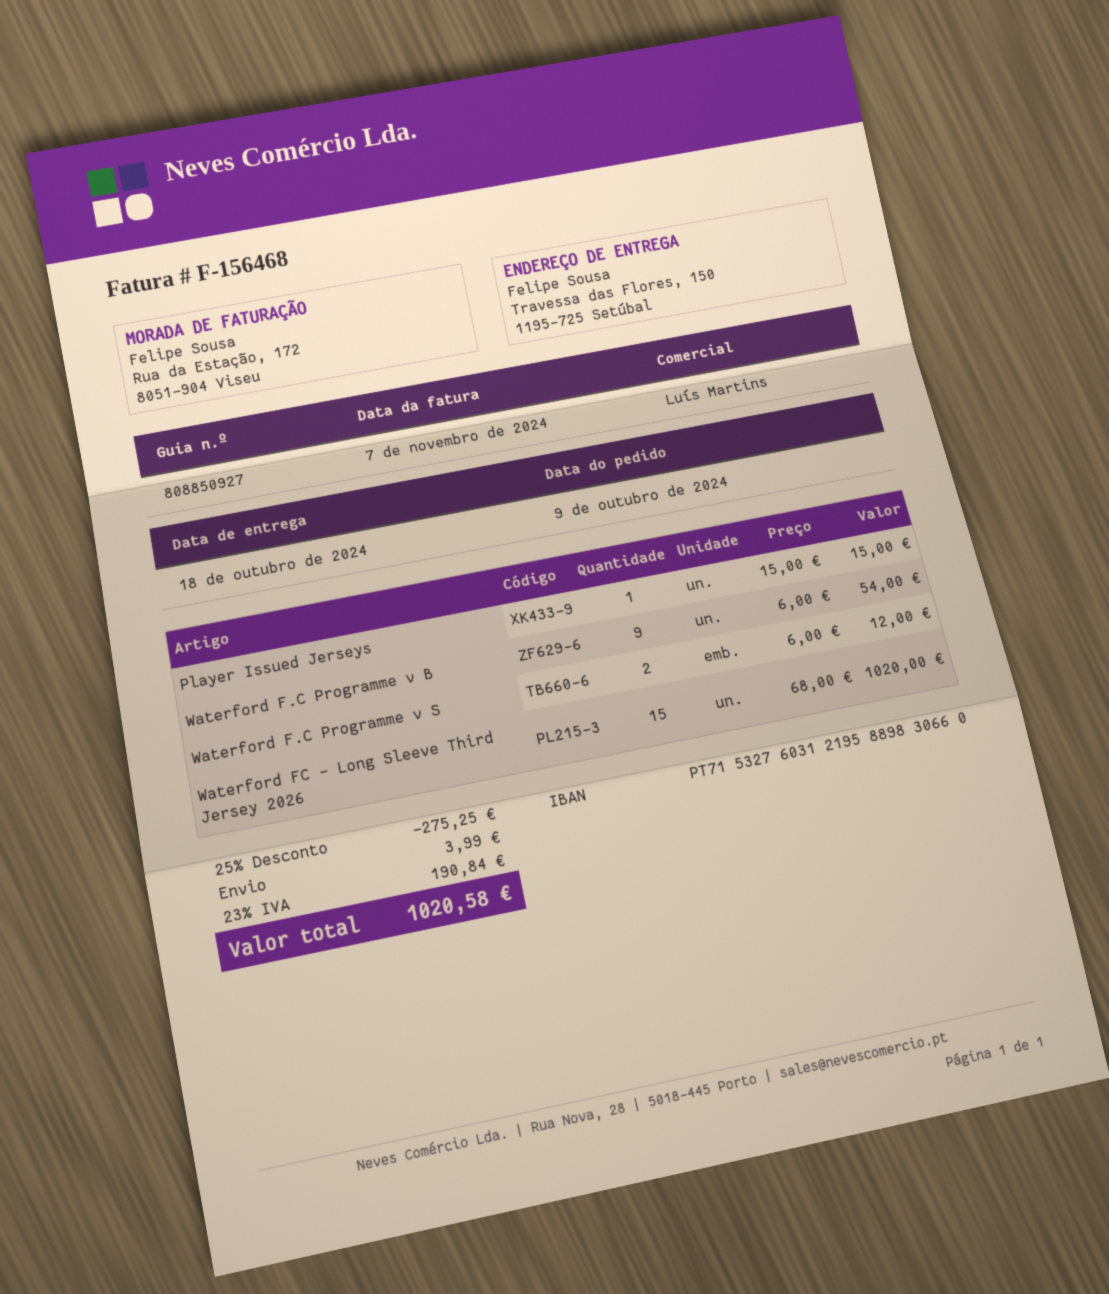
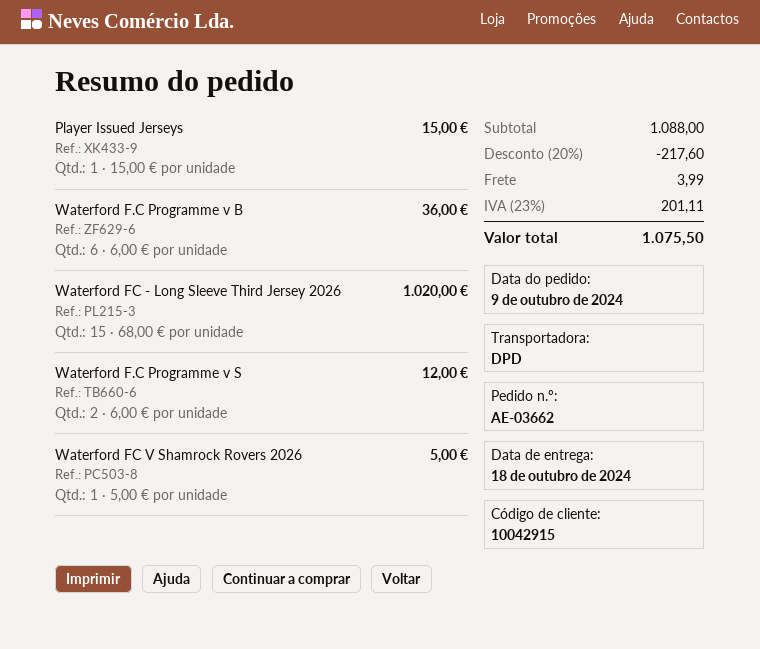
Waterford F.C Programme v B: 9 x 6.00 = 54.00 -> 6 x 6.00 = 36.00
Waterford FC V Shamrock Rovers 2026: none -> 1 x 5.00 = 5.00
discount: 25% = 275.25 -> 20% = 217.60
tax: 23% = 190.84 -> 23% = 201.11
total: 1020.58 -> 1075.50

